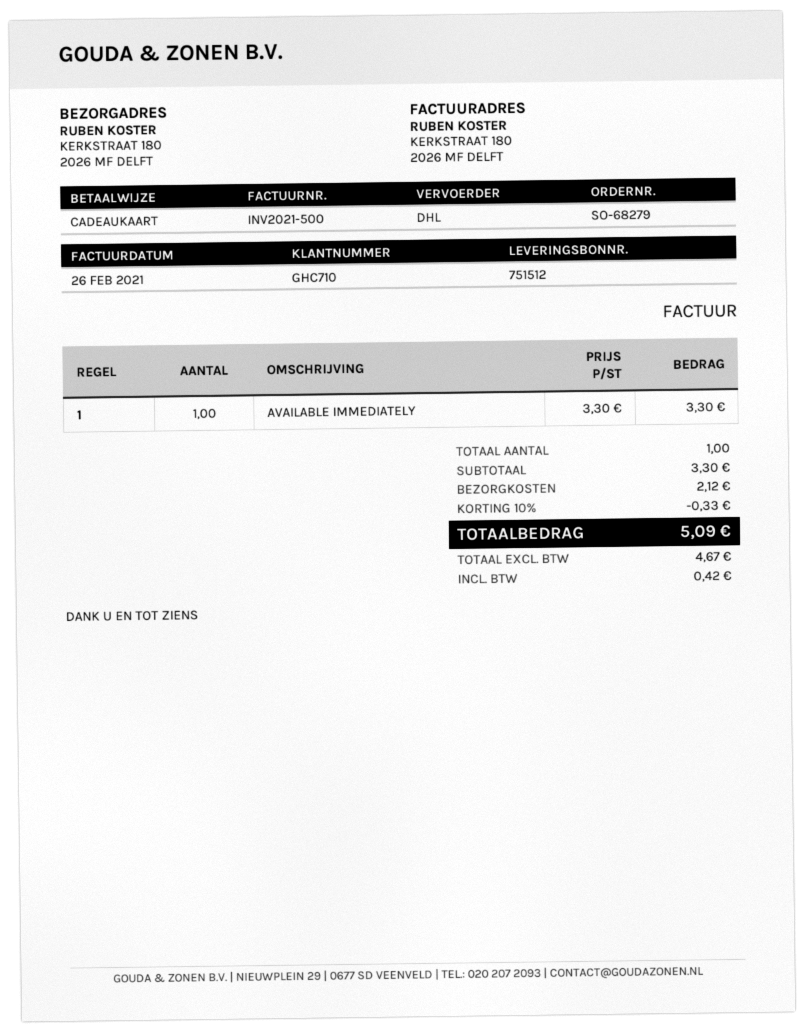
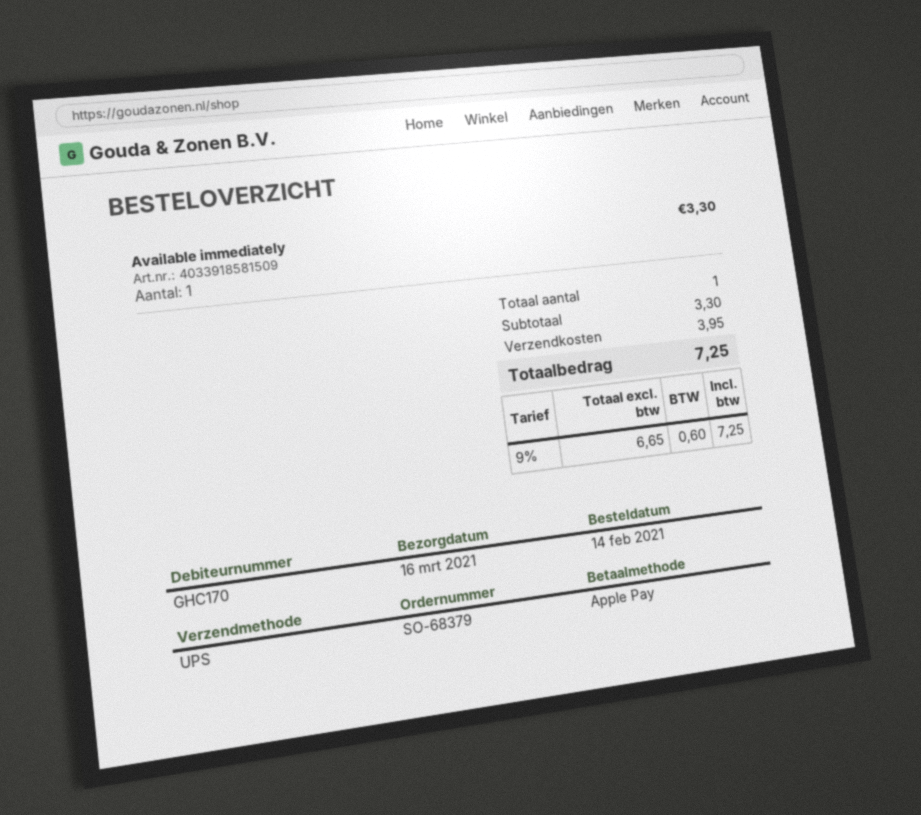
order number: SO-68279 -> SO-68379
customer number: GHC710 -> GHC170
payment method: gift card -> Apple Pay
shipping method: DHL -> UPS
discount: 10% = 0.33 -> none
shipping: 2.12 -> 3.95
net: 4.67 -> 6.65
tax: 0.42 -> 0.60
total: 5.09 -> 7.25

